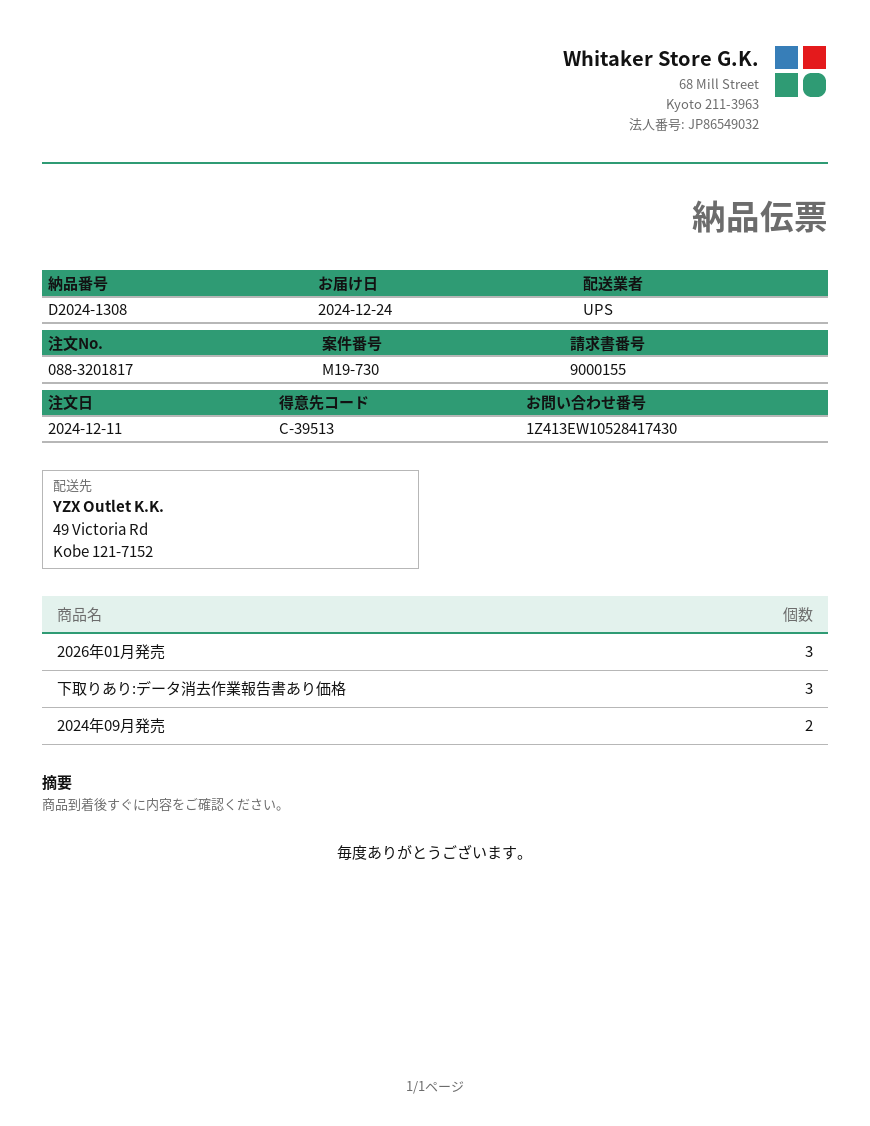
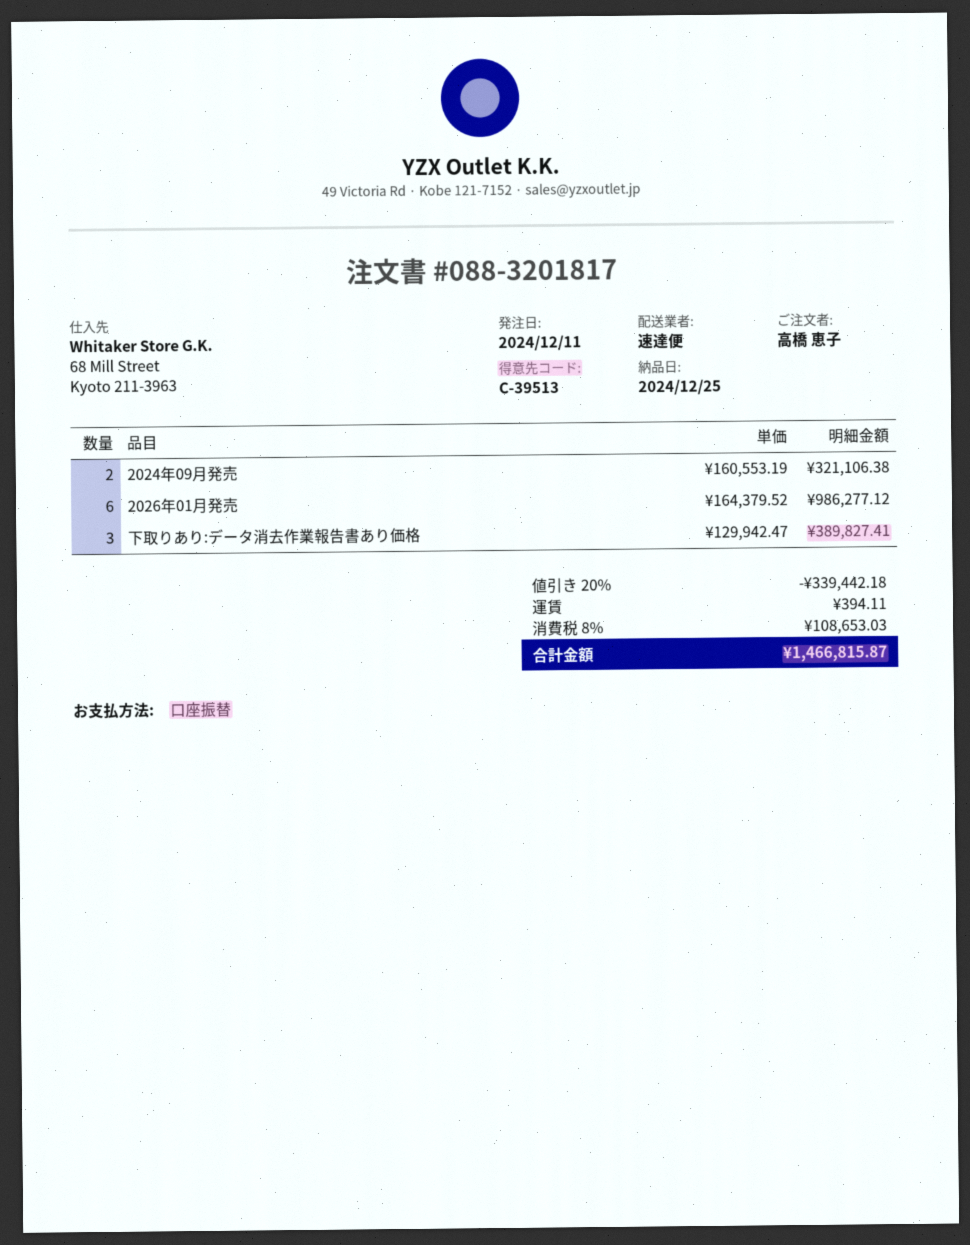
delivery date: 2024-12-24 -> 2024-12-25
shipping method: UPS -> express
2026年01月発売: 3 -> 6

